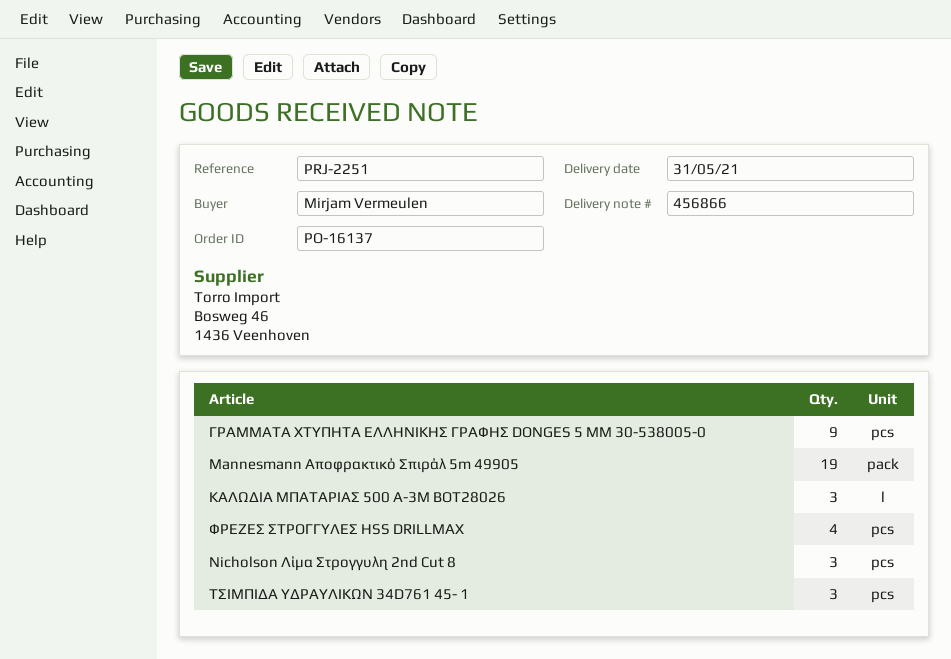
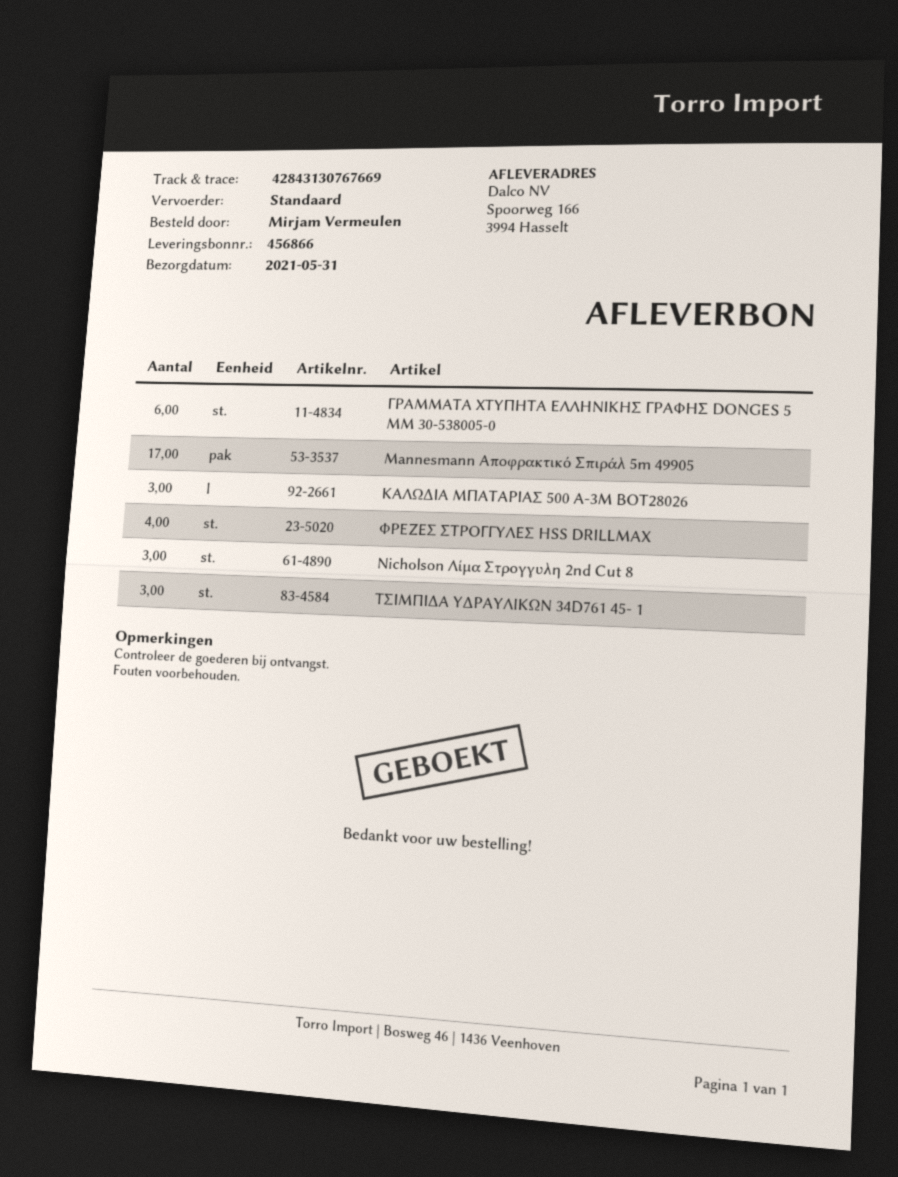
ΓΡΑΜΜΑΤΑ ΧΤΥΠΗΤΑ ΕΛΛΗΝΙΚΗΣ ΓΡΑΦΗΣ DONGES 5 MM 30-538005-0: 9 -> 6
Mannesmann Αποφρακτικό Σπιράλ 5m 49905: 19 -> 17

